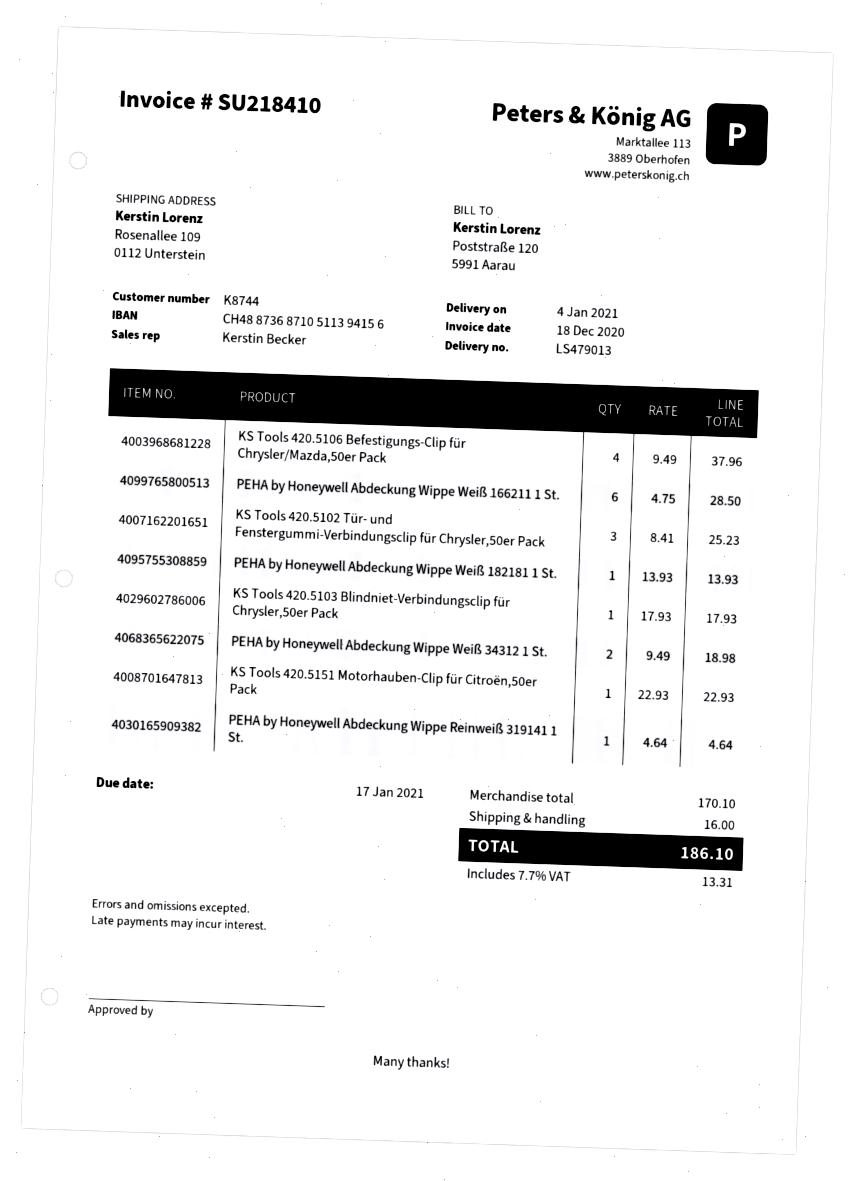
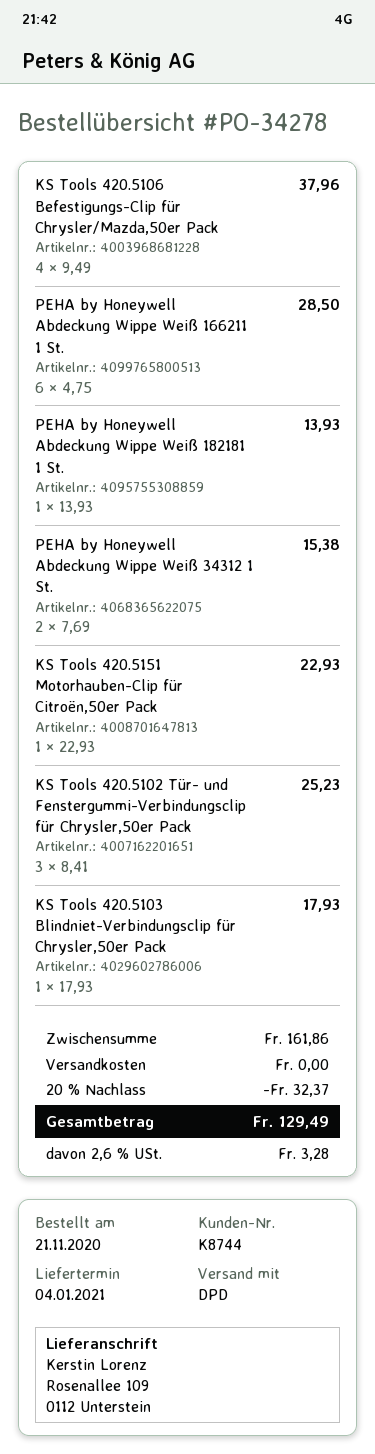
PEHA by Honeywell Abdeckung Wippe Weiß 34312 1 St.: 2 x 9.49 = 18.98 -> 2 x 7.69 = 15.38
PEHA by Honeywell Abdeckung Wippe Reinweiß 319141 1 St.: 1 x 4.64 = 4.64 -> none
subtotal: 170.10 -> 161.86
discount: none -> 20% = 32.37
shipping: 16.00 -> 0.00
tax: 7.7% = 13.31 -> 2.6% = 3.28
total: 186.10 -> 129.49

